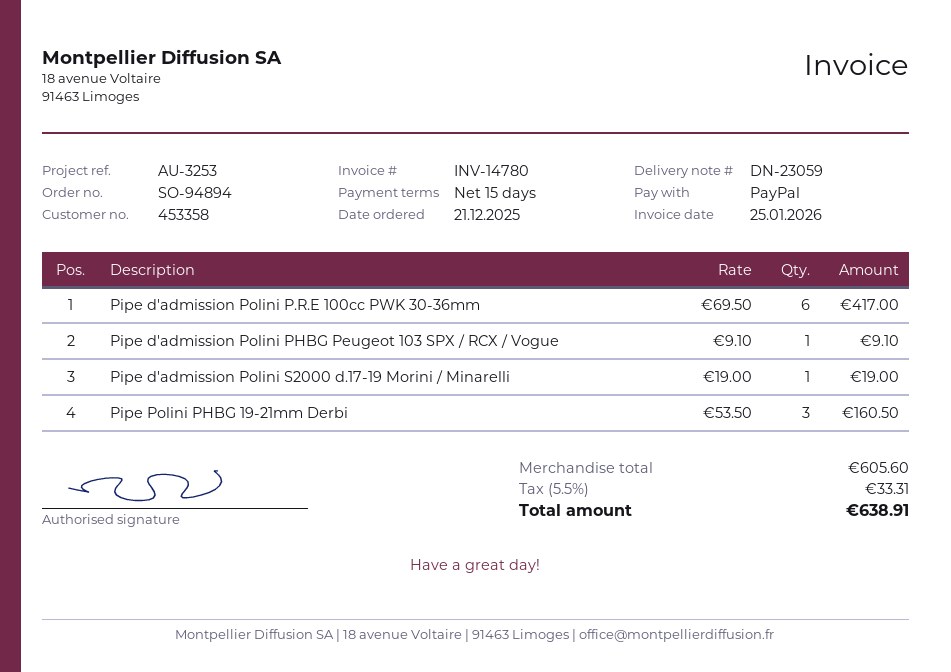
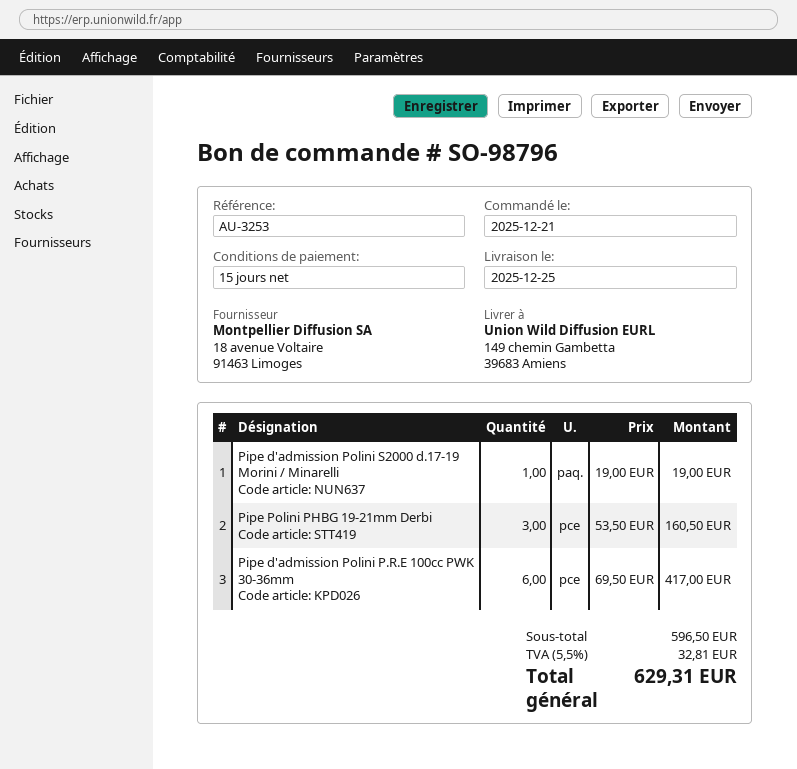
order number: SO-94894 -> SO-98796
Pipe d'admission Polini PHBG Peugeot 103 SPX / RCX / Vogue: 1 x 9.10 = 9.10 -> none
subtotal: 605.60 -> 596.50
tax: 5.5% = 33.31 -> 5.5% = 32.81
total: 638.91 -> 629.31

